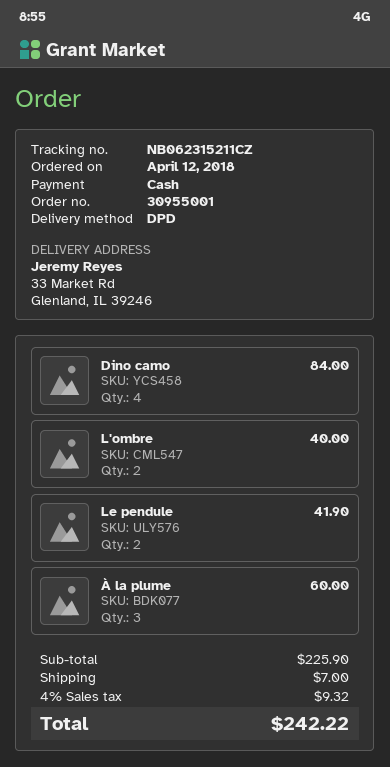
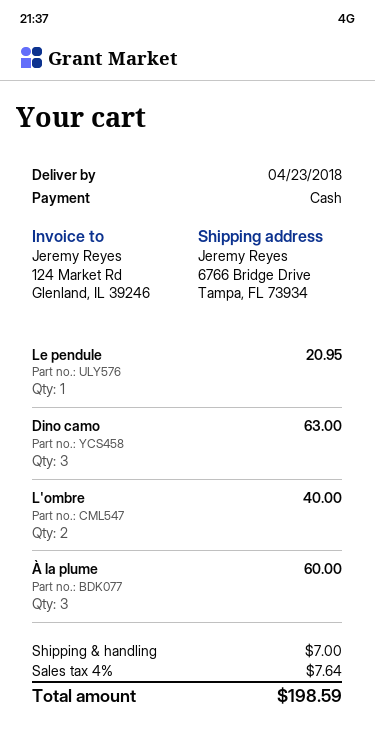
ship to: 33 Market Rd, Glenland, IL 39246 -> 6766 Bridge Drive, Tampa, FL 73934
Dino camo: 4 for 84.00 -> 3 for 63.00
Le pendule: 2 for 41.90 -> 1 for 20.95
tax: 4% = 9.32 -> 4% = 7.64
total: 242.22 -> 198.59

